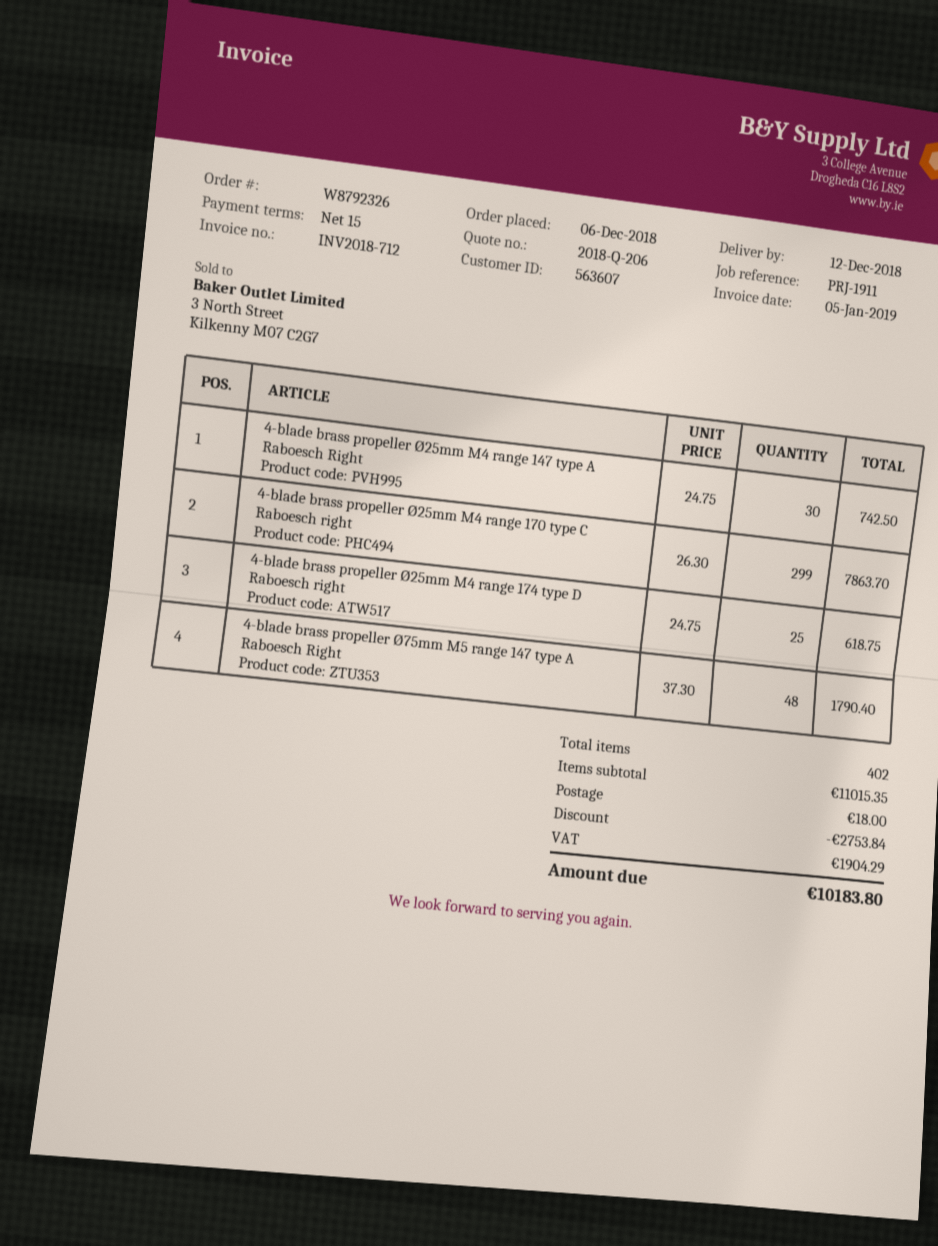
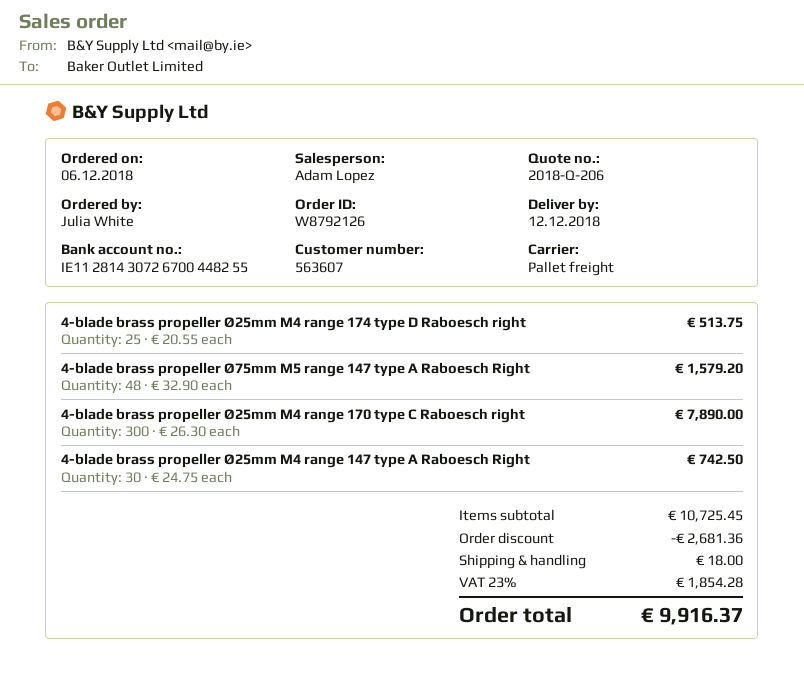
order number: W8792326 -> W8792126
4-blade brass propeller Ø25mm M4 range 170 type C Raboesch right: 299 x 26.30 = 7863.70 -> 300 x 26.30 = 7890.00
4-blade brass propeller Ø25mm M4 range 174 type D Raboesch right: 25 x 24.75 = 618.75 -> 25 x 20.55 = 513.75
4-blade brass propeller Ø75mm M5 range 147 type A Raboesch Right: 48 x 37.30 = 1790.40 -> 48 x 32.90 = 1579.20
subtotal: 11015.35 -> 10725.45
discount: 2753.84 -> 2681.36
tax: 1904.29 -> 1854.28
total: 10183.80 -> 9916.37

